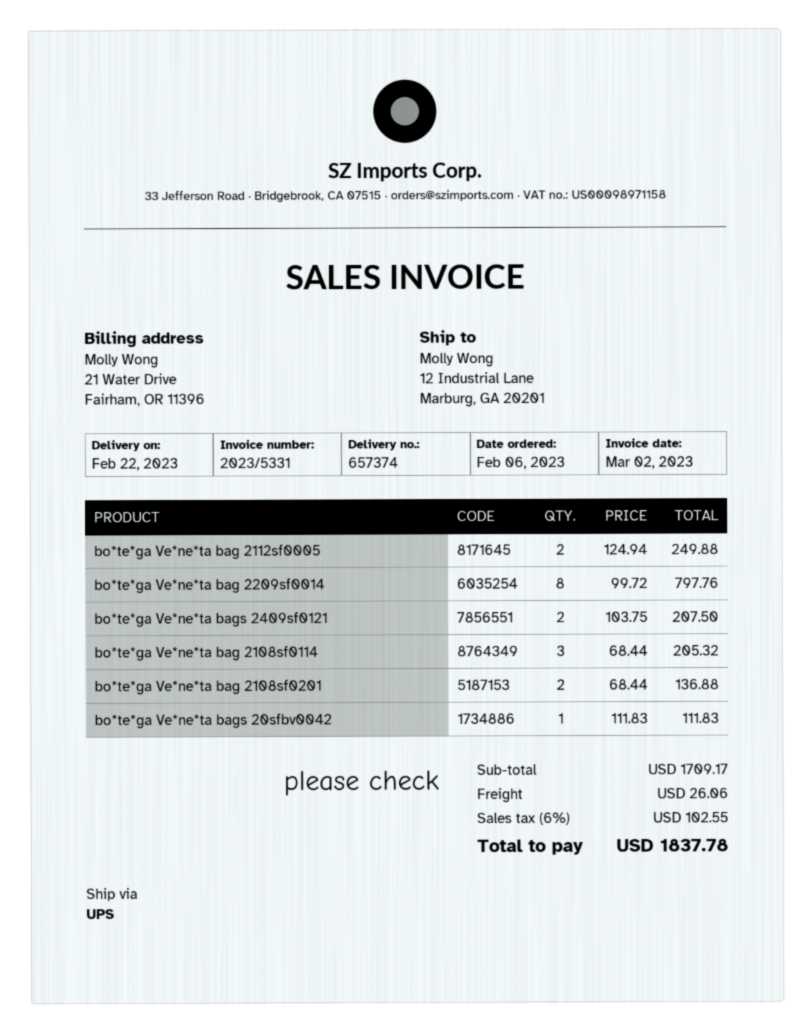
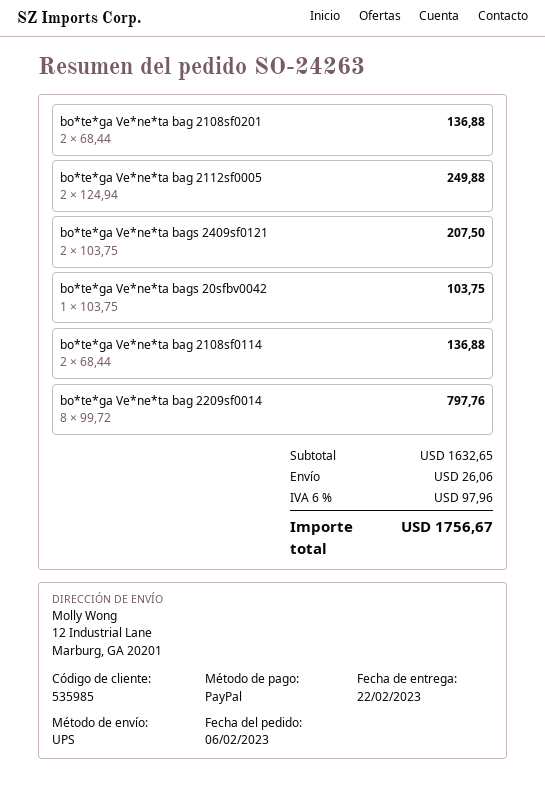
bo*te*ga Ve*ne*ta bag 2108sf0114: 3 x 68.44 = 205.32 -> 2 x 68.44 = 136.88
bo*te*ga Ve*ne*ta bags 20sfbv0042: 1 x 111.83 = 111.83 -> 1 x 103.75 = 103.75
subtotal: 1709.17 -> 1632.65
tax: 6% = 102.55 -> 6% = 97.96
total: 1837.78 -> 1756.67

